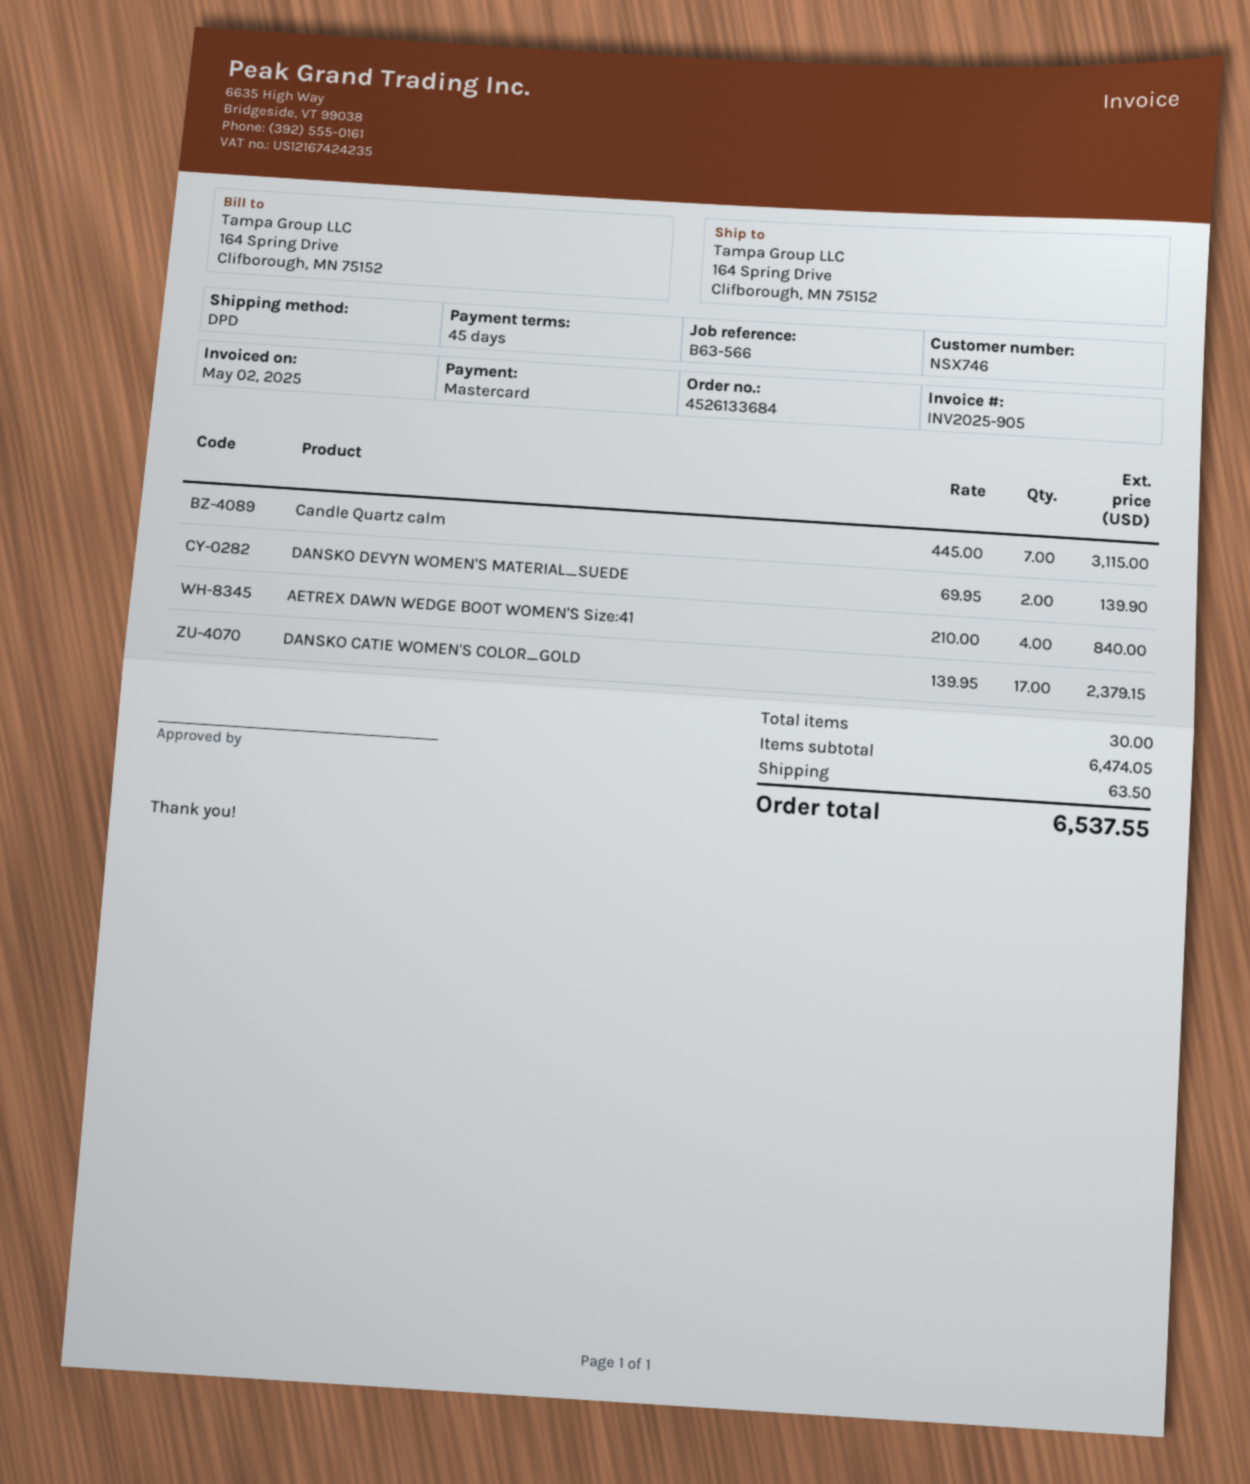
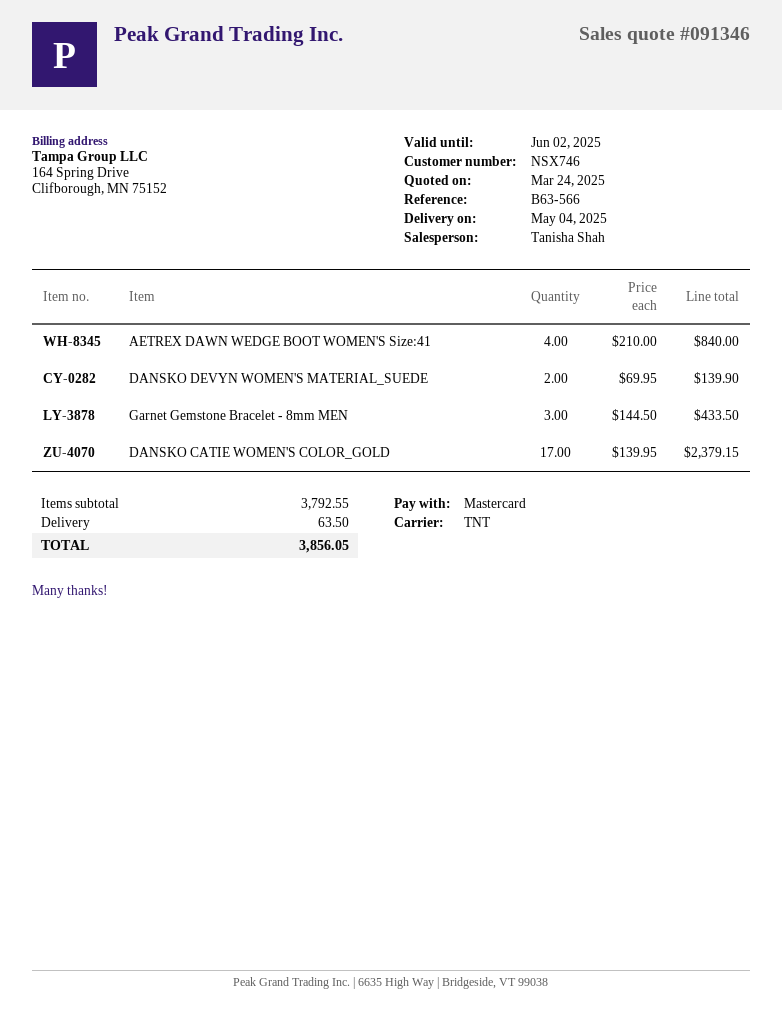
shipping method: DPD -> TNT
Candle Quartz calm: 7 x 445.00 = 3115.00 -> none
Garnet Gemstone Bracelet - 8mm MEN: none -> 3 x 144.50 = 433.50
subtotal: 6474.05 -> 3792.55
total: 6537.55 -> 3856.05

